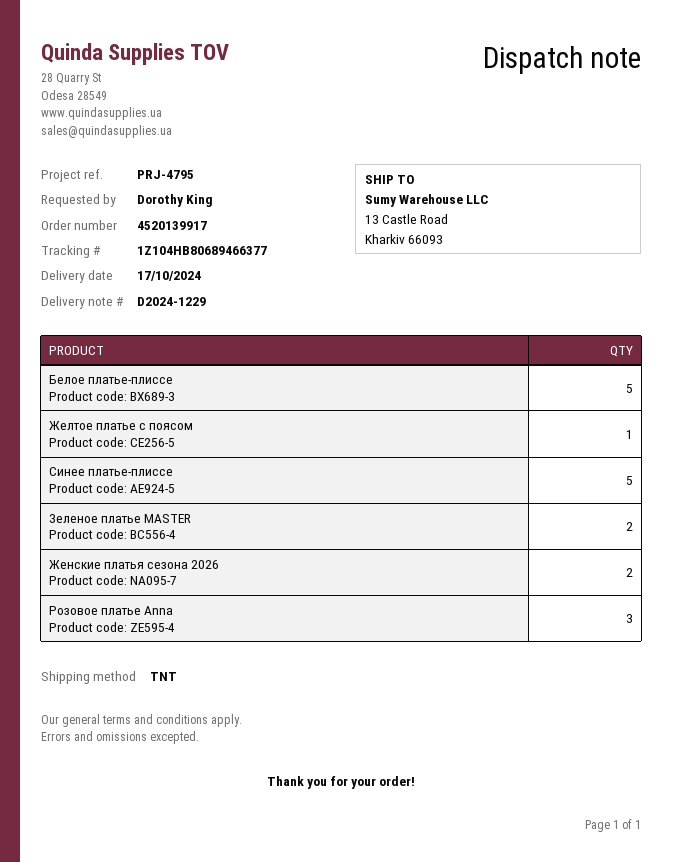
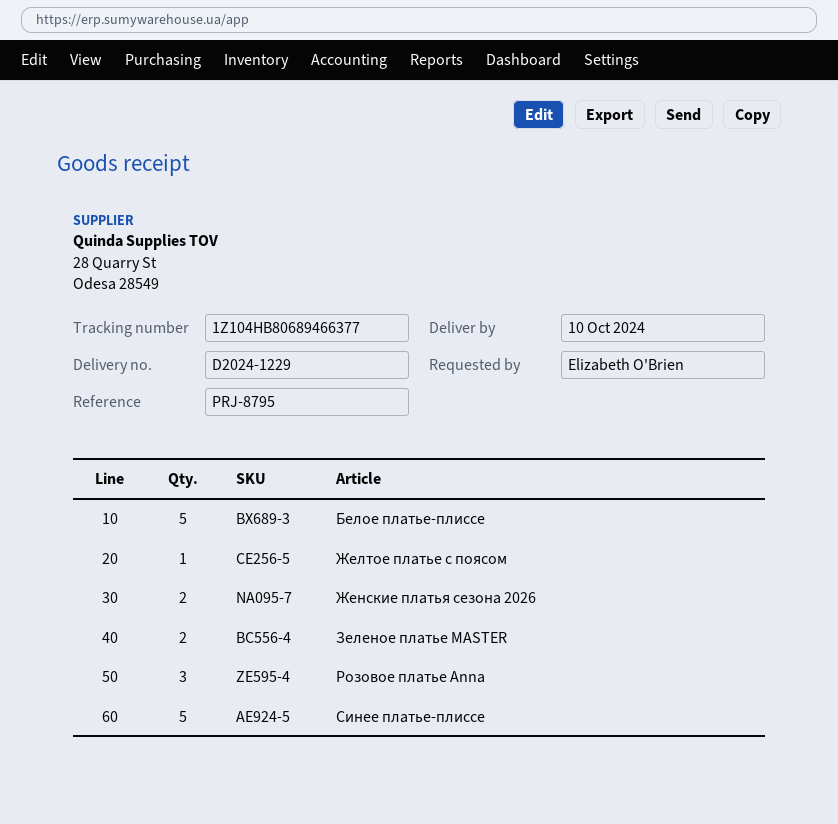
delivery date: 2024-10-17 -> 2024-10-10
reference: PRJ-4795 -> PRJ-8795
ordered by: Dorothy King -> Elizabeth O'Brien

